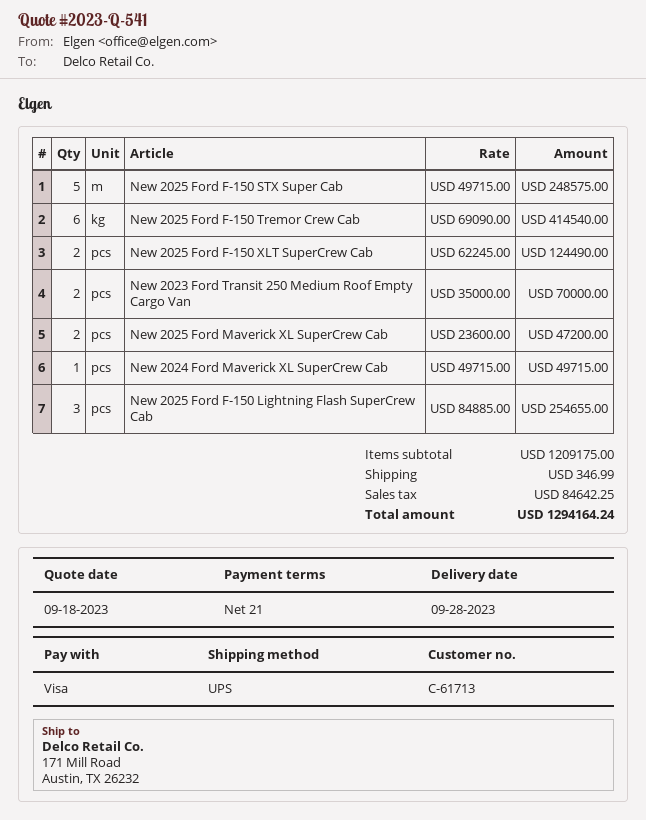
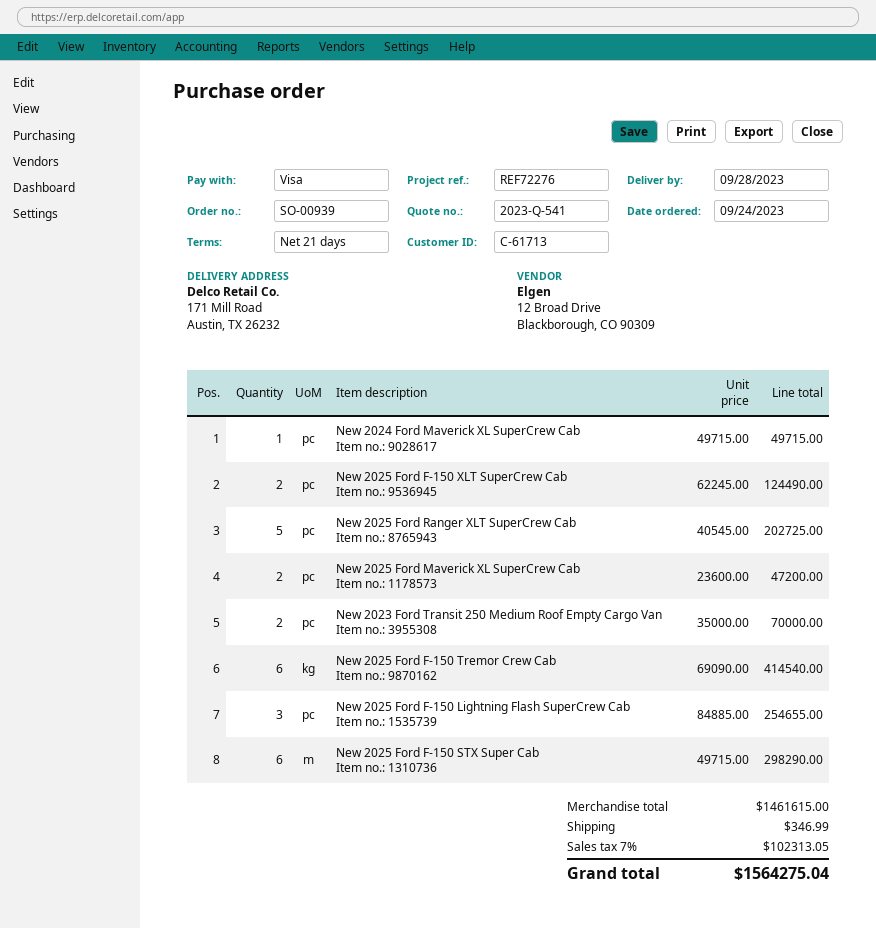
New 2025 Ford F-150 STX Super Cab: 5 x 49715.00 = 248575.00 -> 6 x 49715.00 = 298290.00
New 2025 Ford Ranger XLT SuperCrew Cab: none -> 5 x 40545.00 = 202725.00
subtotal: 1209175.00 -> 1461615.00
tax: 84642.25 -> 102313.05
total: 1294164.24 -> 1564275.04

